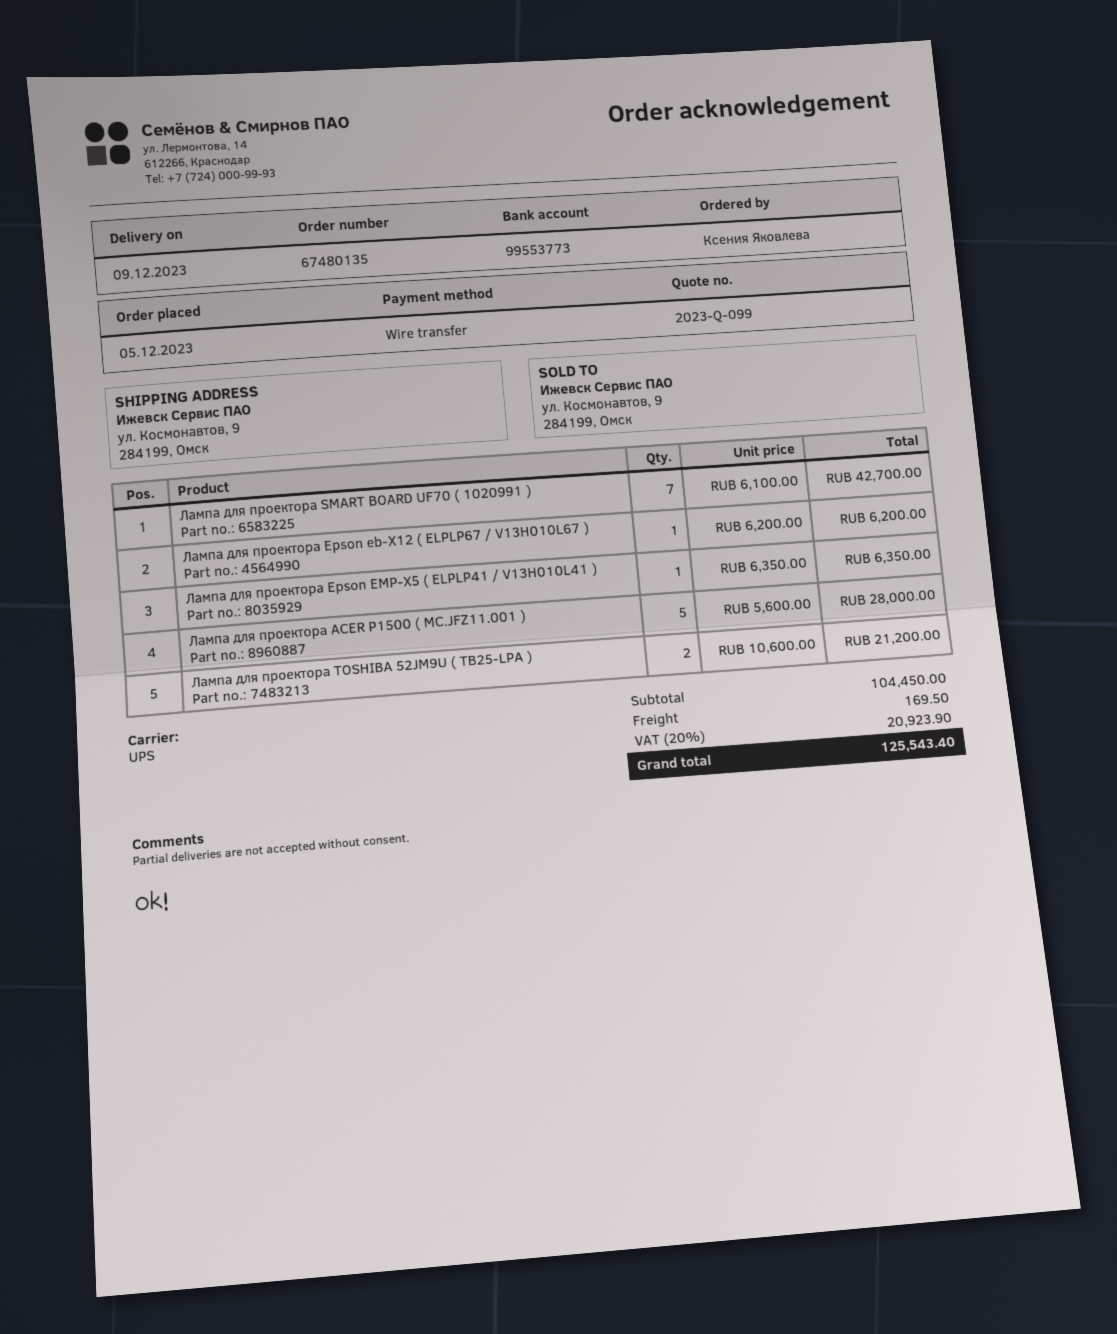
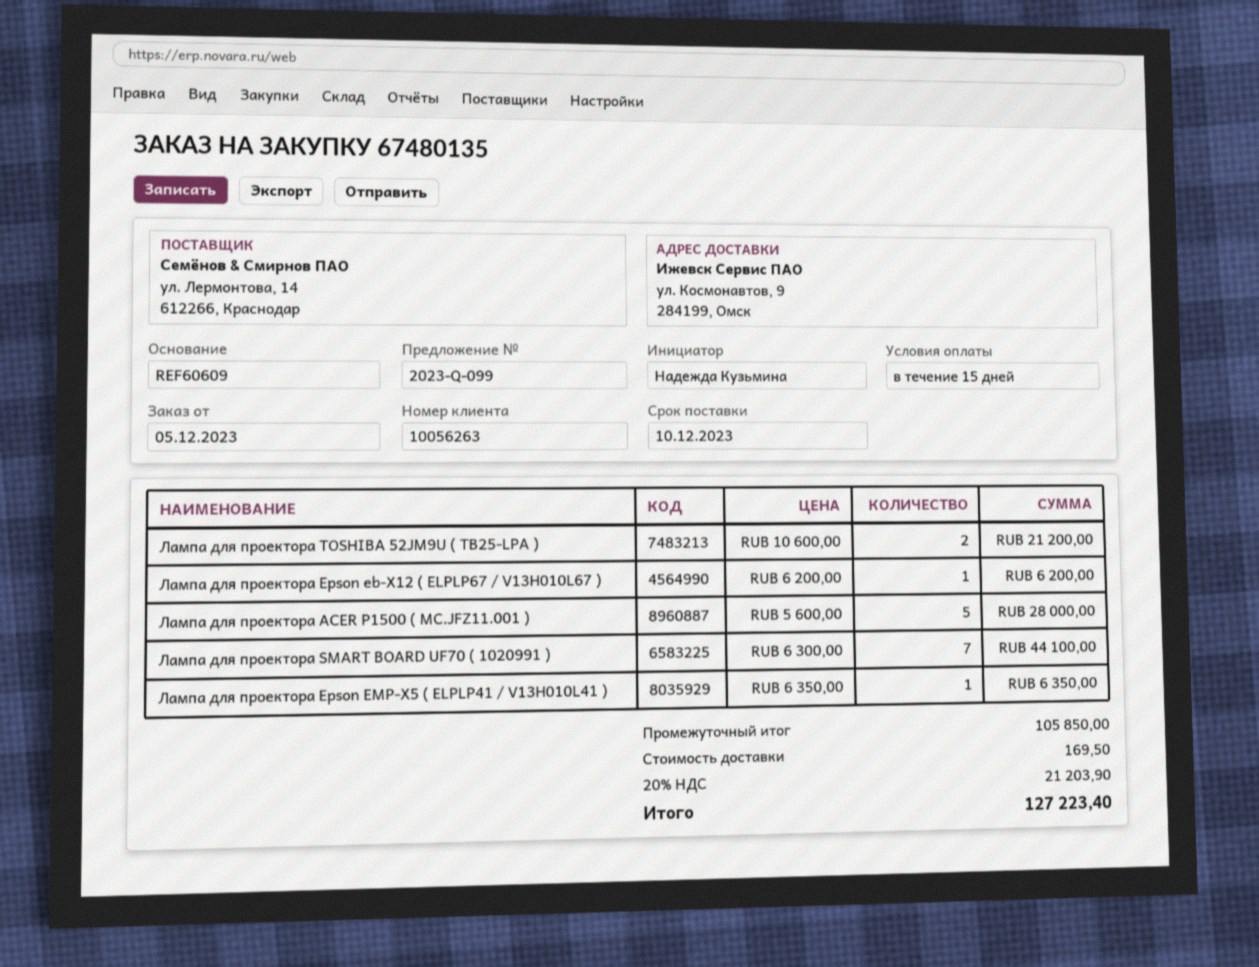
delivery date: 2023-12-09 -> 2023-12-10
ordered by: Ксения Яковлева -> Надежда Кузьмина
Лампа для проектора SMART BOARD UF70 ( 1020991 ): 7 x 6100.00 = 42700.00 -> 7 x 6300.00 = 44100.00
subtotal: 104450.00 -> 105850.00
tax: 20% = 20923.90 -> 20% = 21203.90
total: 125543.40 -> 127223.40

